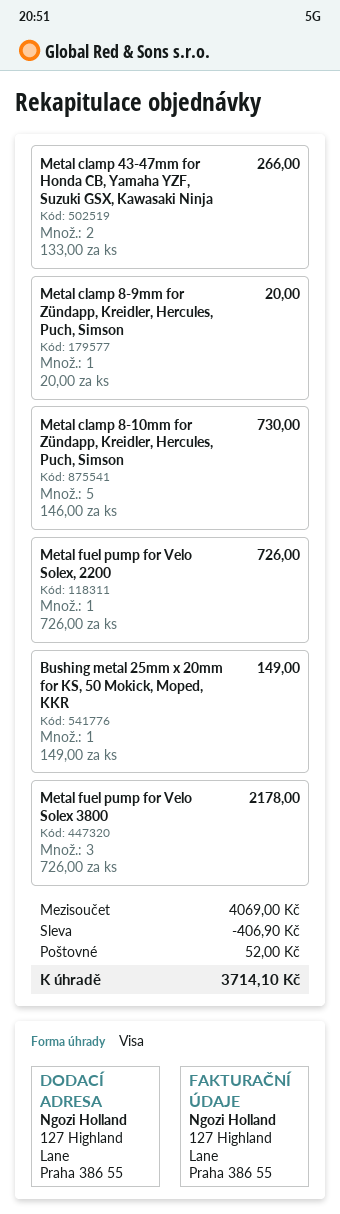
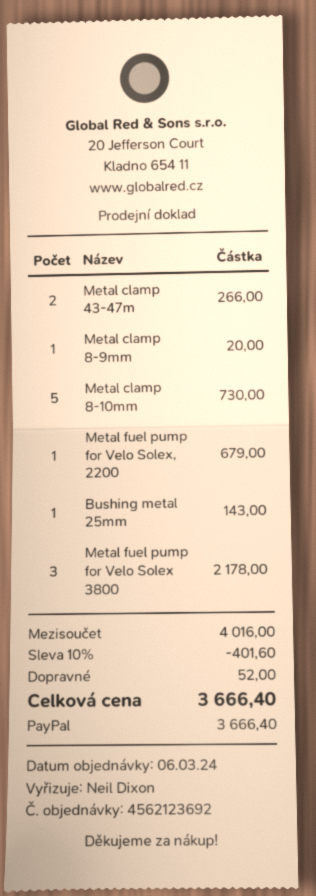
payment method: Visa -> PayPal
Metal fuel pump for Velo Solex, 2200: 1 for 726.00 -> 1 for 679.00
Bushing metal 25mm x 20mm for KS, 50 Mokick, Moped, KKR: 1 for 149.00 -> 1 for 143.00
subtotal: 4069.00 -> 4016.00
discount: 406.90 -> 401.60
total: 3714.10 -> 3666.40

